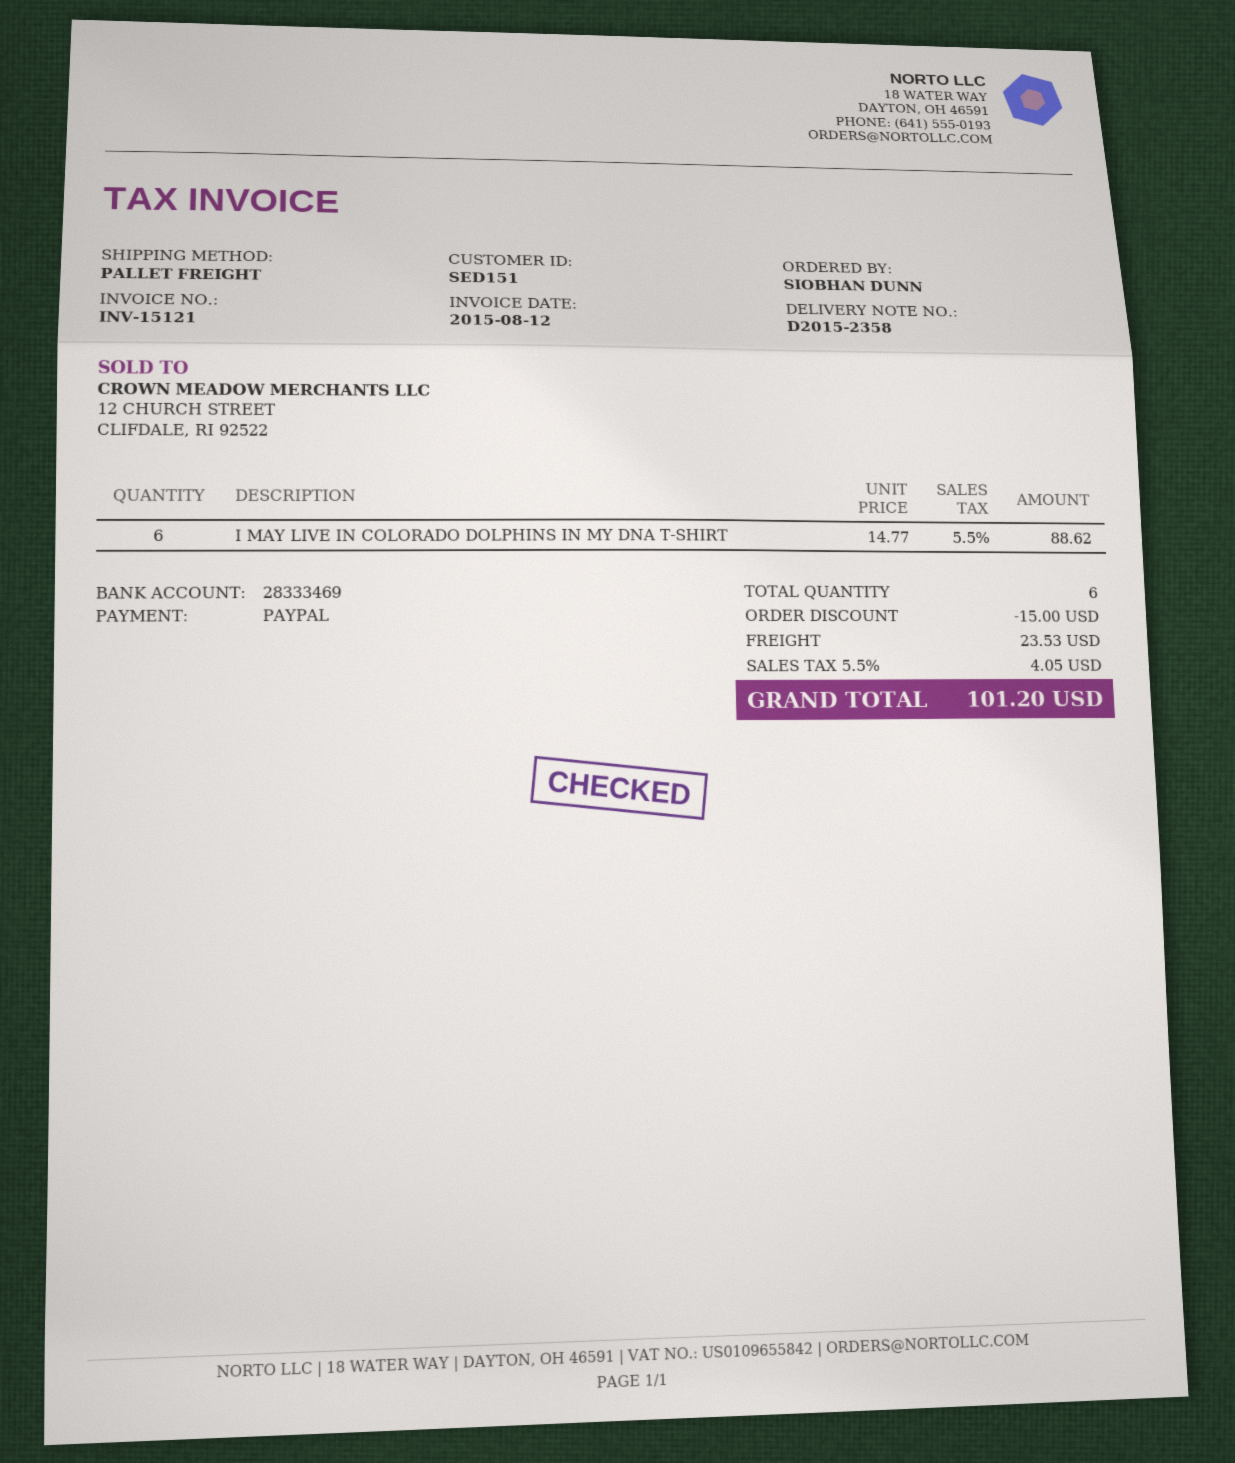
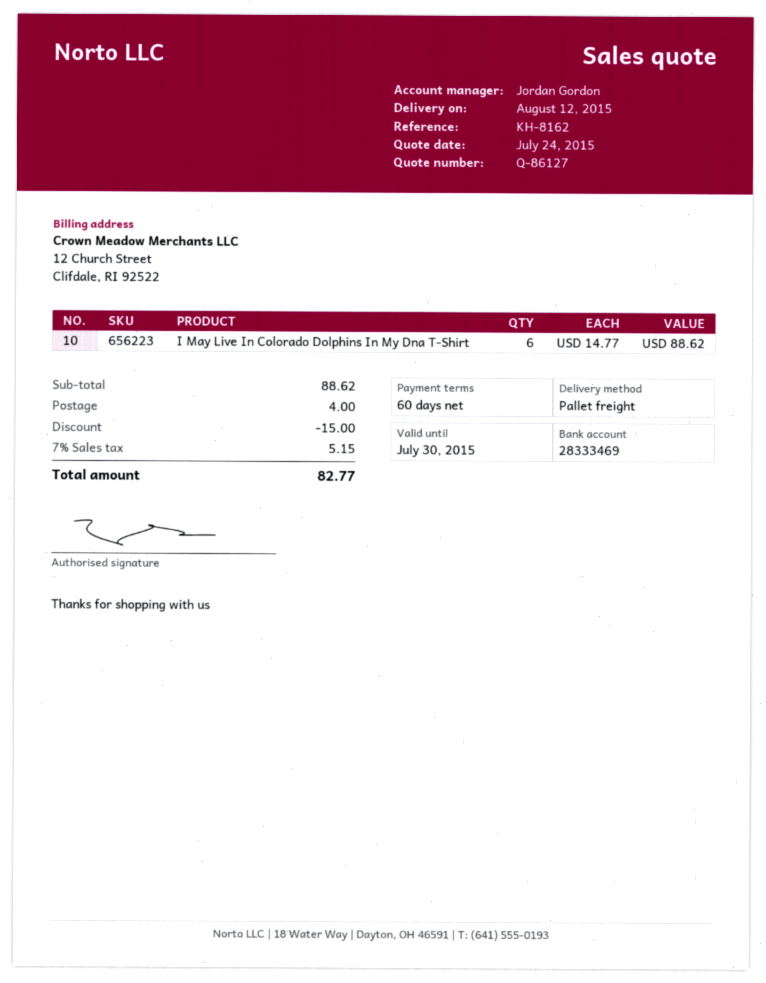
shipping: 23.53 -> 4.00
tax: 5.5% = 4.05 -> 7% = 5.15
total: 101.20 -> 82.77

